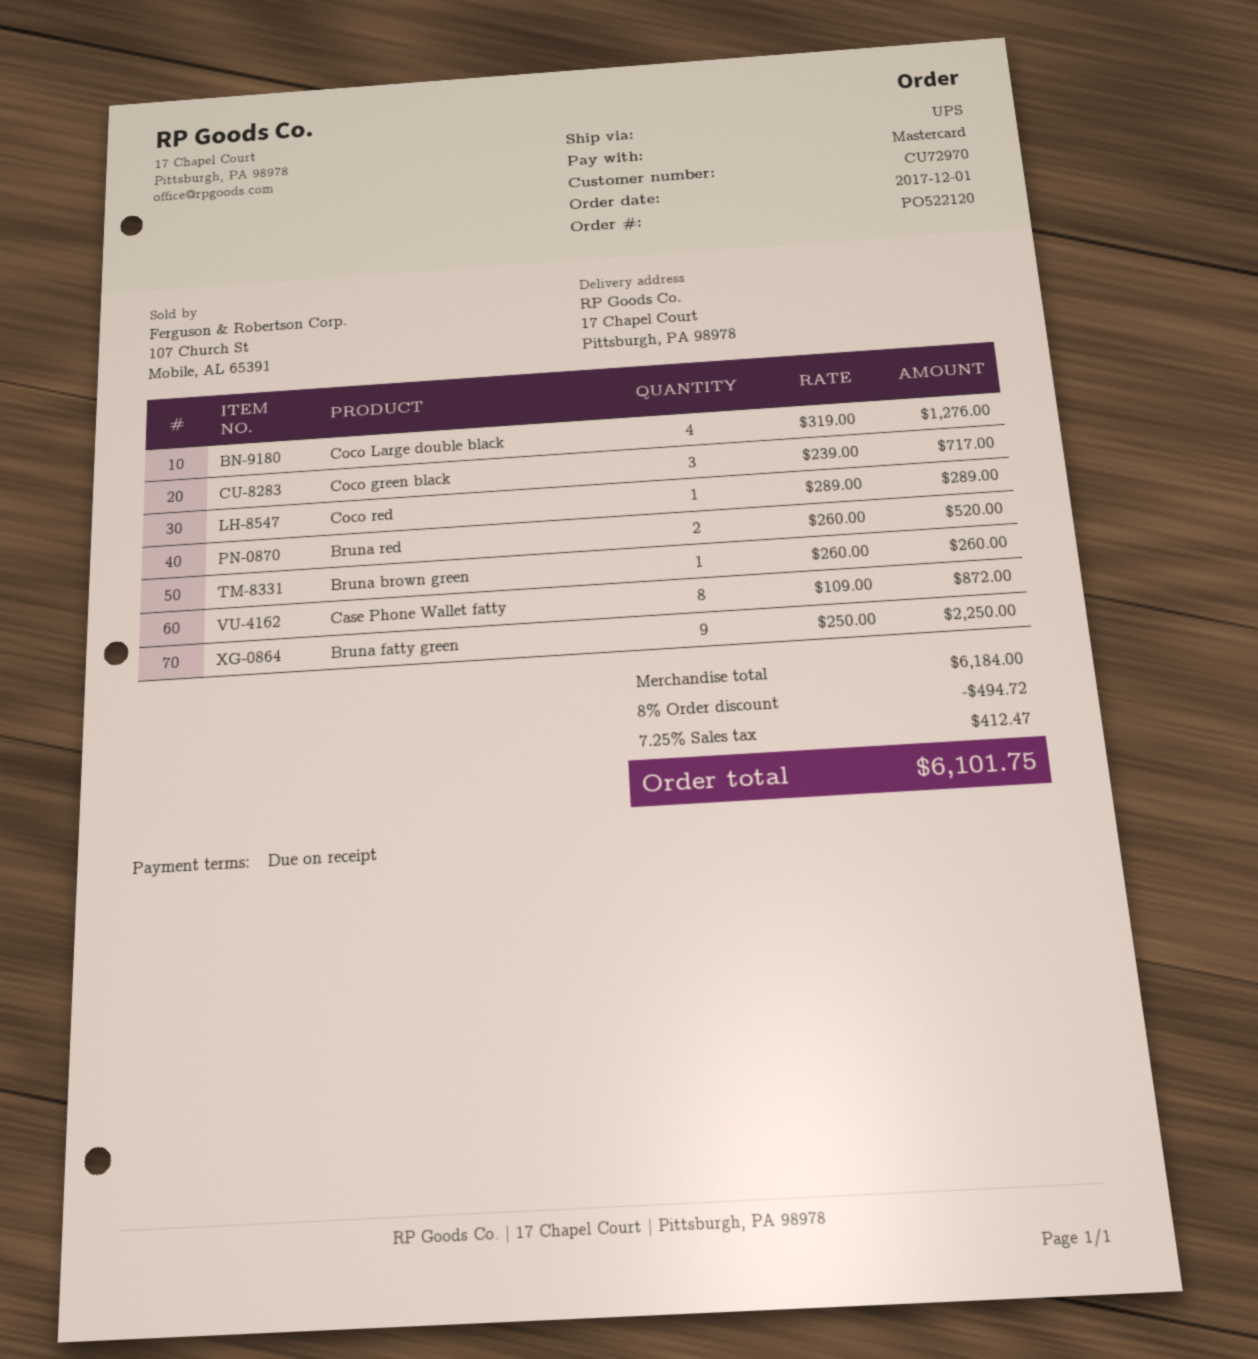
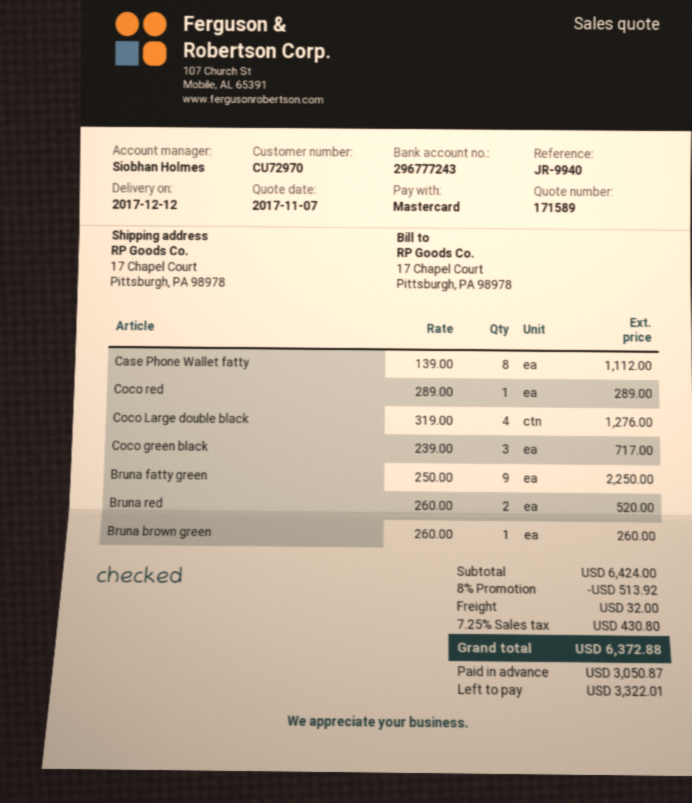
Case Phone Wallet fatty: 8 x 109.00 = 872.00 -> 8 x 139.00 = 1112.00
subtotal: 6184.00 -> 6424.00
discount: 8% = 494.72 -> 8% = 513.92
shipping: none -> 32.00
tax: 7.25% = 412.47 -> 7.25% = 430.80
total: 6101.75 -> 6372.88

